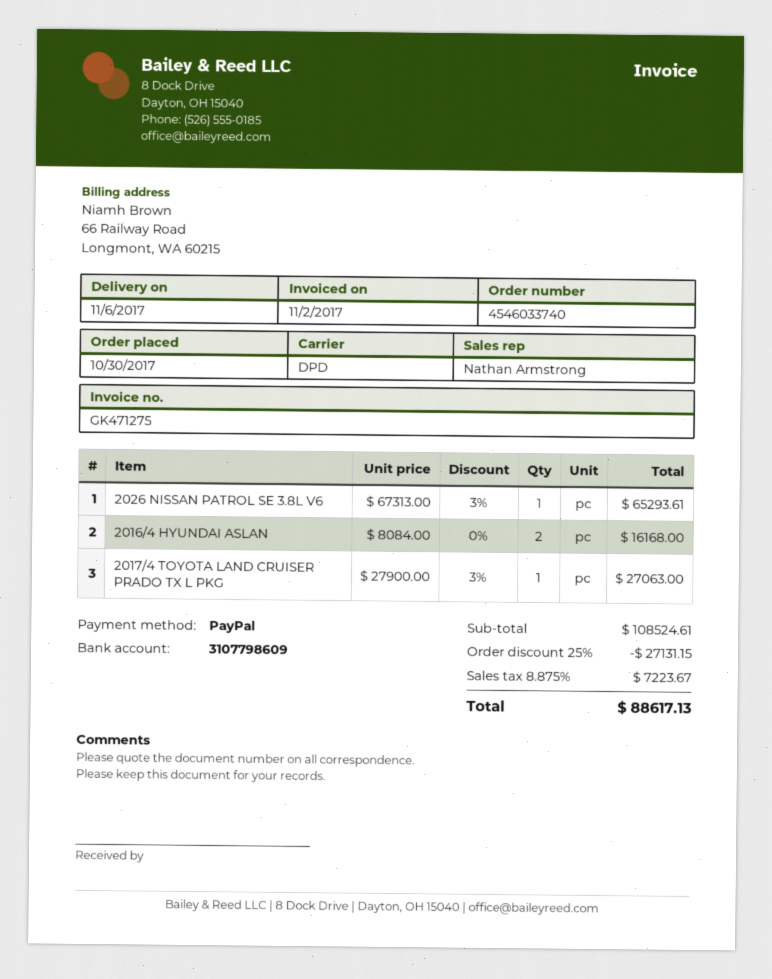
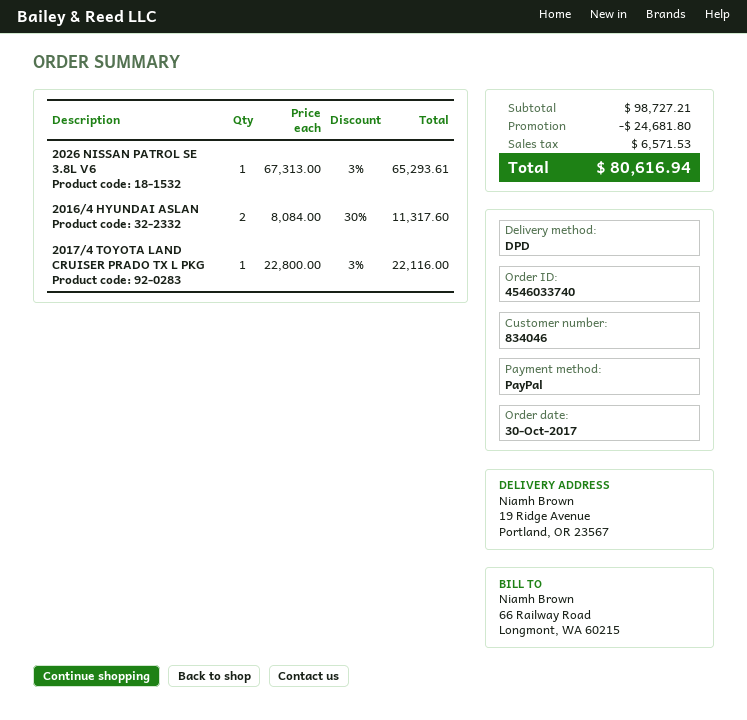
2016/4 HYUNDAI ASLAN: 2 x 8084.00 = 16168.00 -> 2 x 8084.00 - 30% = 11317.60
2017/4 TOYOTA LAND CRUISER PRADO TX L PKG: 1 x 27900.00 - 3% = 27063.00 -> 1 x 22800.00 - 3% = 22116.00
subtotal: 108524.61 -> 98727.21
discount: 27131.15 -> 24681.80
tax: 7223.67 -> 6571.53
total: 88617.13 -> 80616.94

